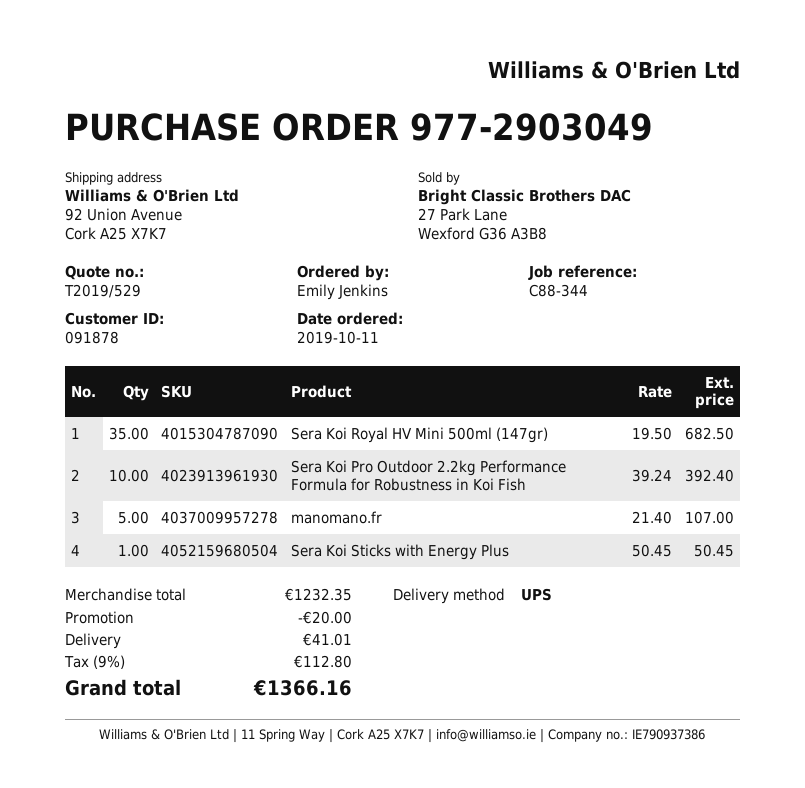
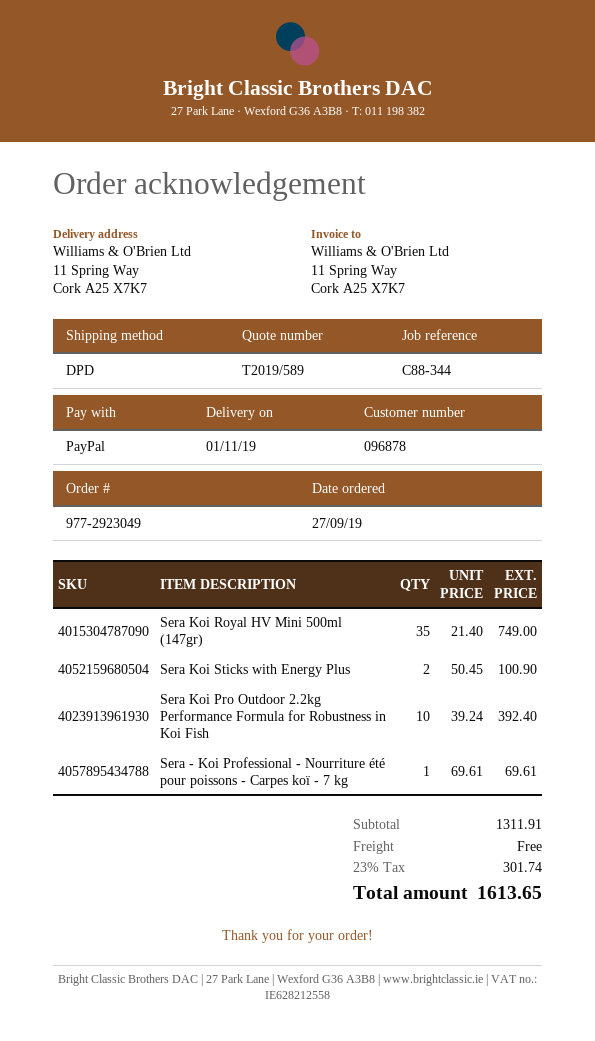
quote number: T2019/529 -> T2019/589
order number: 977-2903049 -> 977-2923049
order date: 2019-10-11 -> 2019-09-27
customer number: 091878 -> 096878
shipping method: UPS -> DPD
ship to: 92 Union Avenue, Cork A25 X7K7 -> 11 Spring Way, Cork A25 X7K7
Sera Koi Royal HV Mini 500ml (147gr): 35 x 19.50 = 682.50 -> 35 x 21.40 = 749.00
manomano.fr: 5 x 21.40 = 107.00 -> none
Sera Koi Sticks with Energy Plus: 1 x 50.45 = 50.45 -> 2 x 50.45 = 100.90
Sera - Koi Professional - Nourriture été pour poissons - Carpes koï - 7 kg: none -> 1 x 69.61 = 69.61
subtotal: 1232.35 -> 1311.91
discount: 20.00 -> none
shipping: 41.01 -> 0.00
tax: 9% = 112.80 -> 23% = 301.74
total: 1366.16 -> 1613.65

